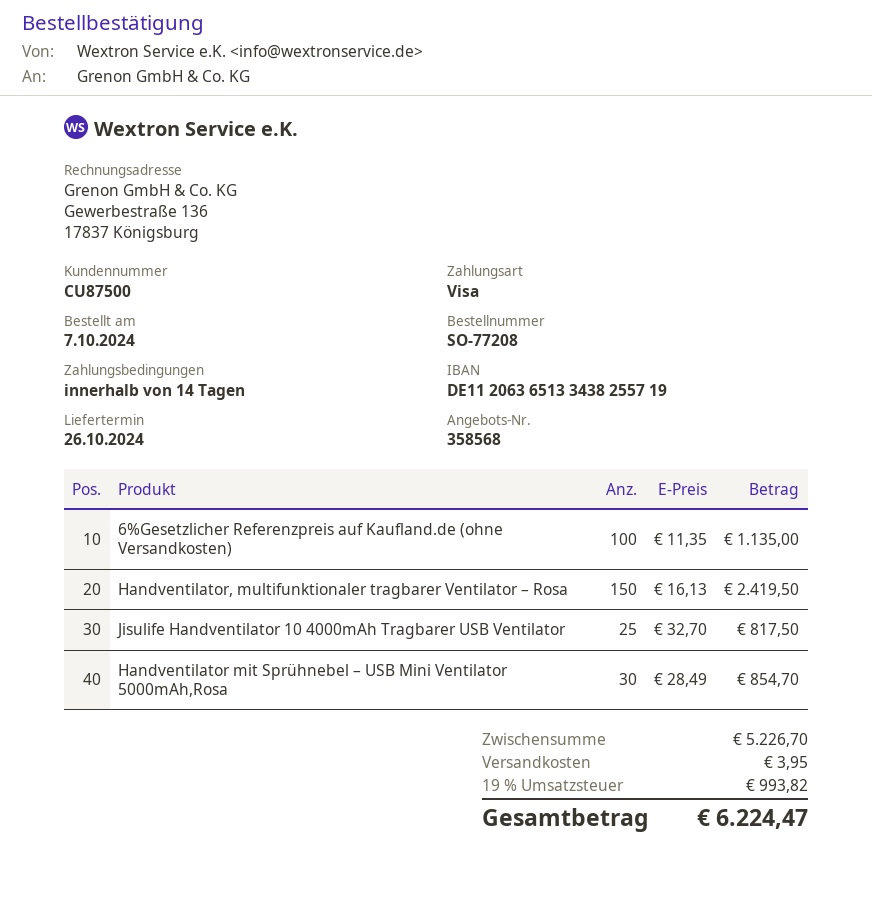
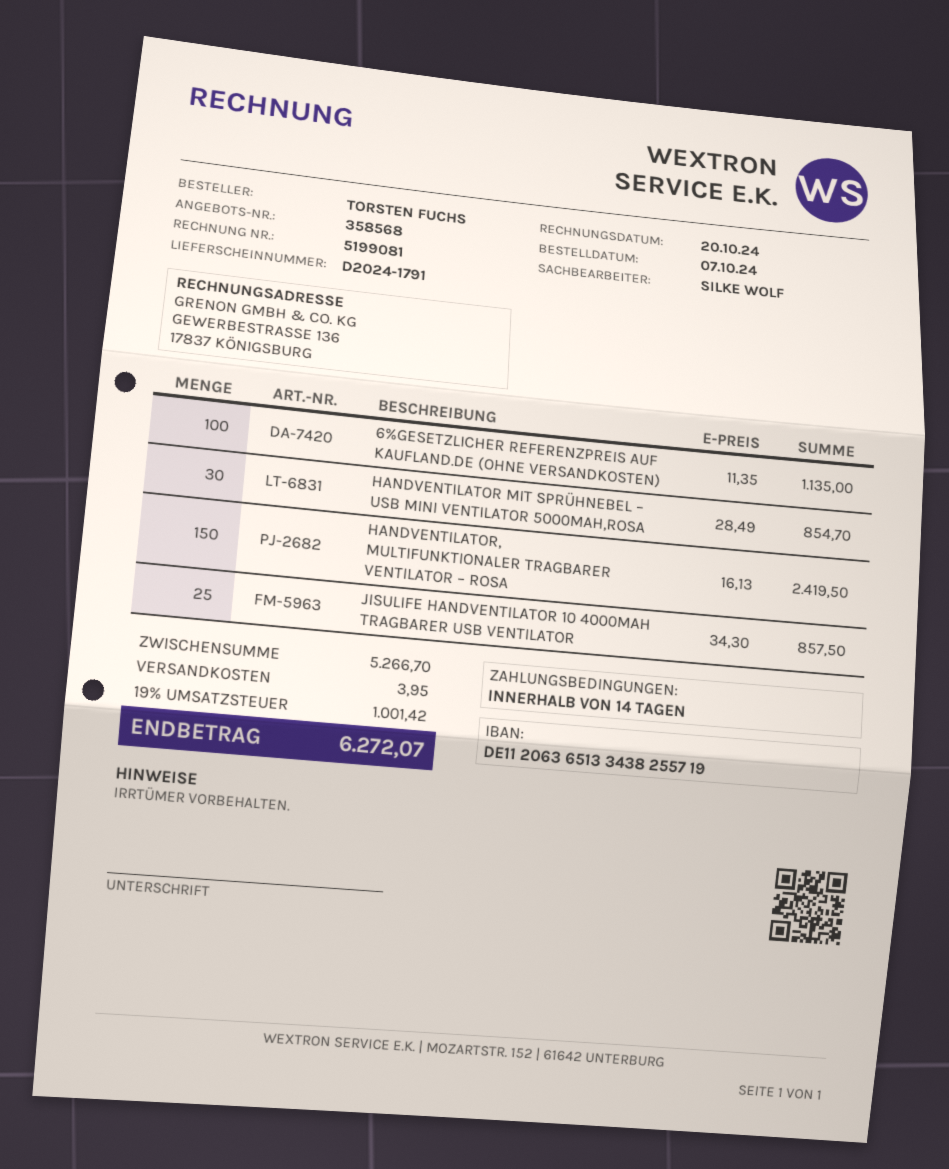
Jisulife Handventilator 10 4000mAh Tragbarer USB Ventilator: 25 x 32.70 = 817.50 -> 25 x 34.30 = 857.50
subtotal: 5226.70 -> 5266.70
tax: 19% = 993.82 -> 19% = 1001.42
total: 6224.47 -> 6272.07

